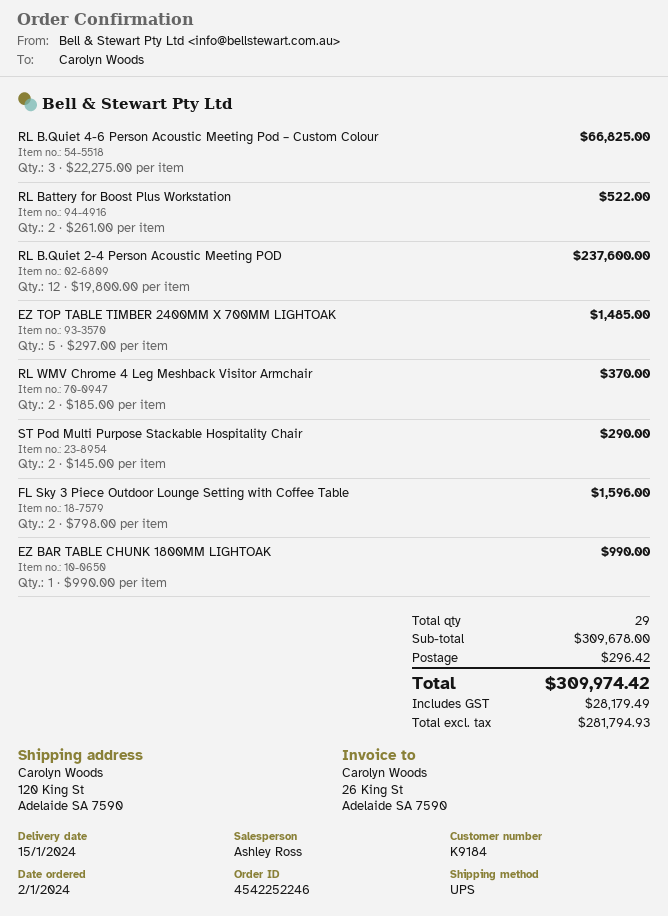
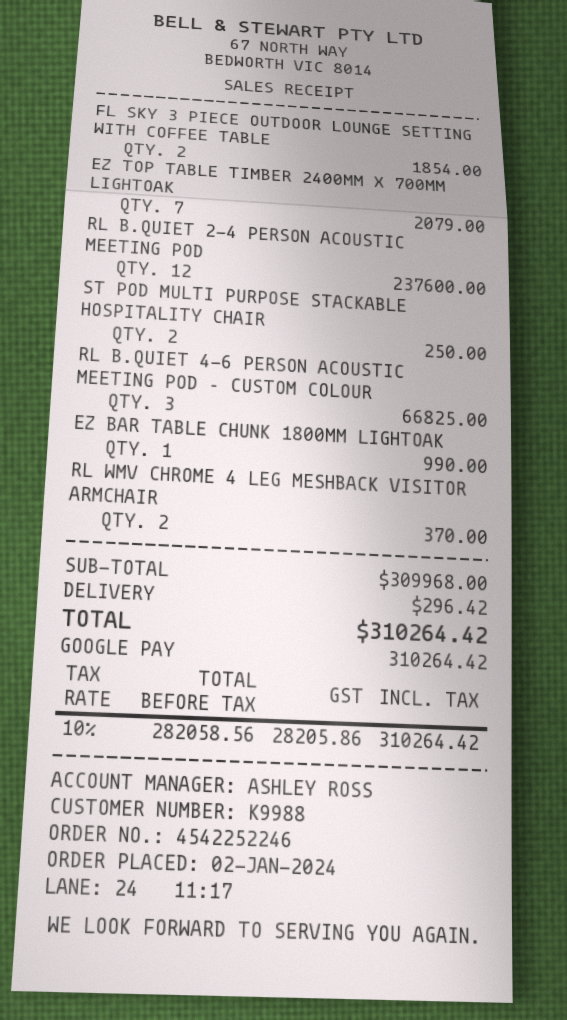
customer number: K9184 -> K9988
RL Battery for Boost Plus Workstation: 2 for 522.00 -> none
EZ TOP TABLE TIMBER 2400MM X 700MM LIGHTOAK: 5 for 1485.00 -> 7 for 2079.00
ST Pod Multi Purpose Stackable Hospitality Chair: 2 for 290.00 -> 2 for 250.00
FL Sky 3 Piece Outdoor Lounge Setting with Coffee Table: 2 for 1596.00 -> 2 for 1854.00
subtotal: 309678.00 -> 309968.00
net: 281794.93 -> 282058.56
tax: 28179.49 -> 28205.86
total: 309974.42 -> 310264.42

